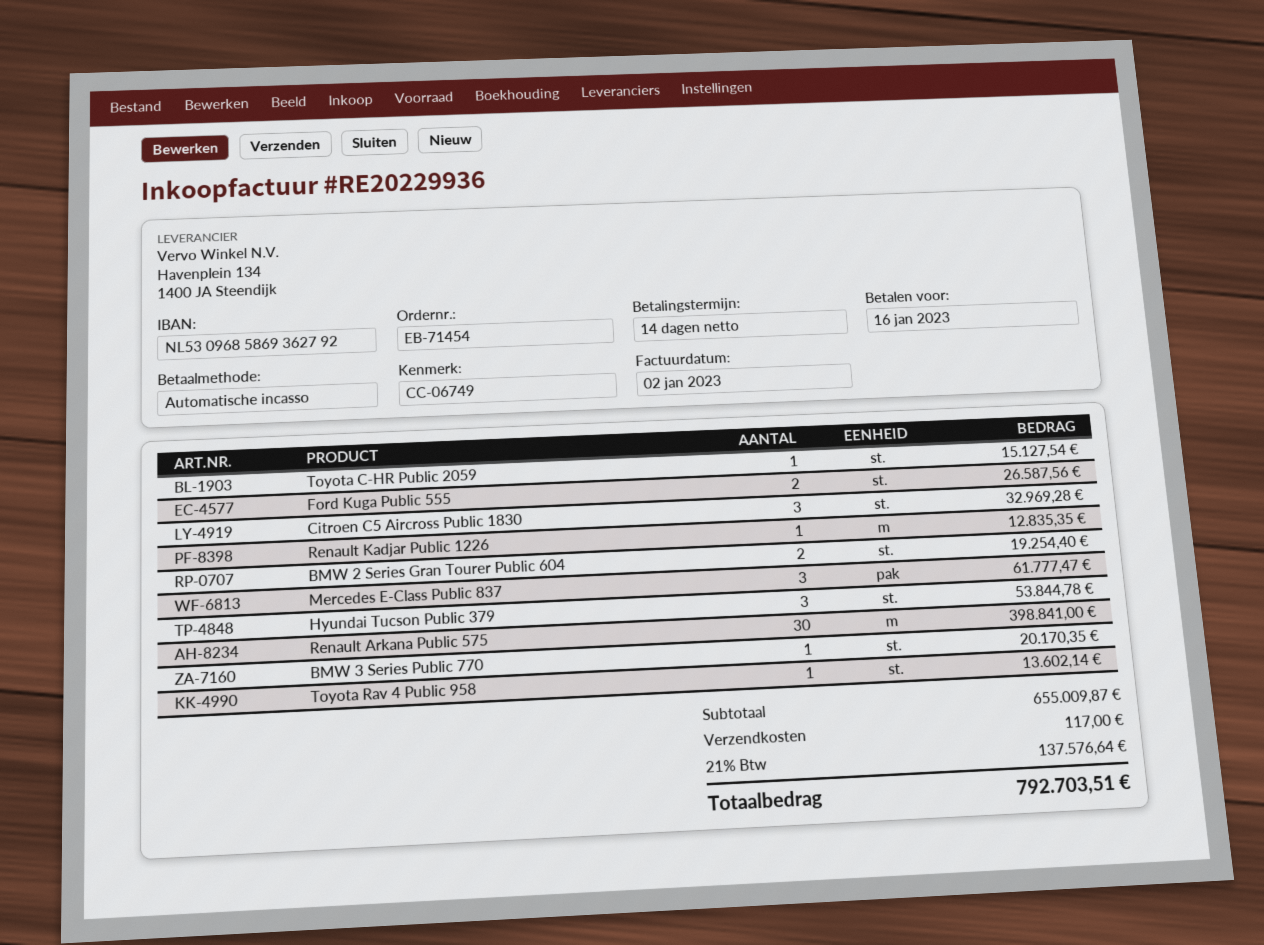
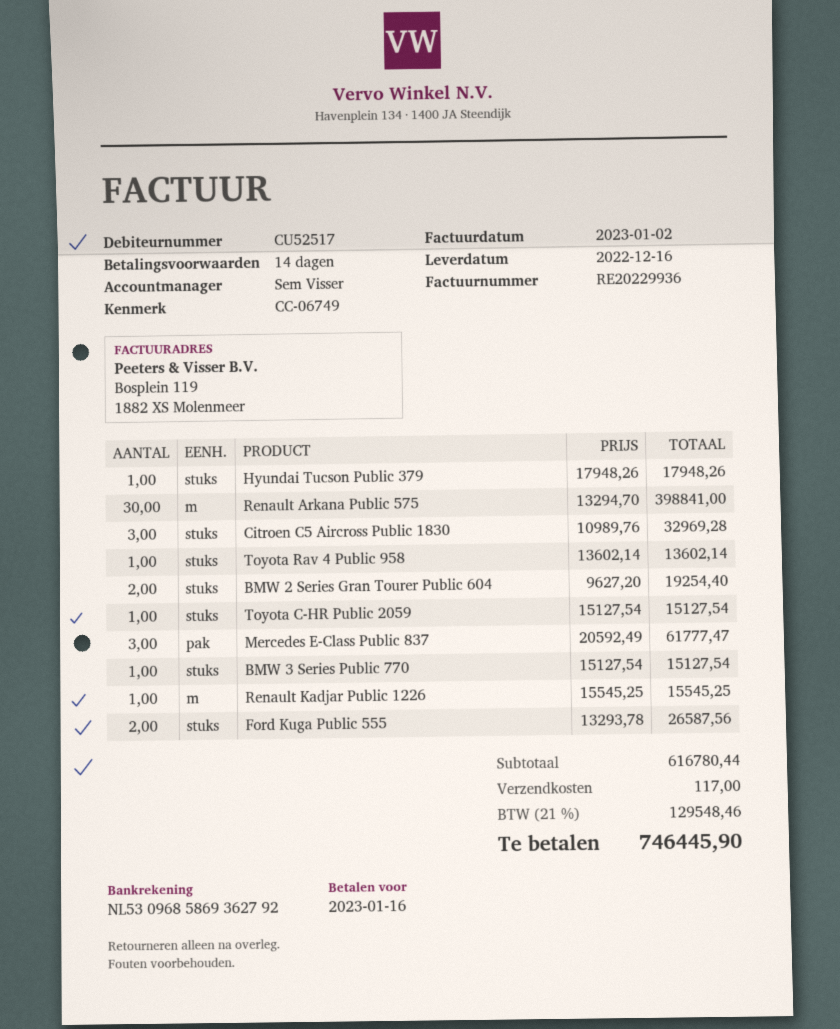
Renault Kadjar Public 1226: 1 for 12835.35 -> 1 for 15545.25
Hyundai Tucson Public 379: 3 for 53844.78 -> 1 for 17948.26
BMW 3 Series Public 770: 1 for 20170.35 -> 1 for 15127.54
subtotal: 655009.87 -> 616780.44
tax: 21% = 137576.64 -> 21% = 129548.46
total: 792703.51 -> 746445.90

